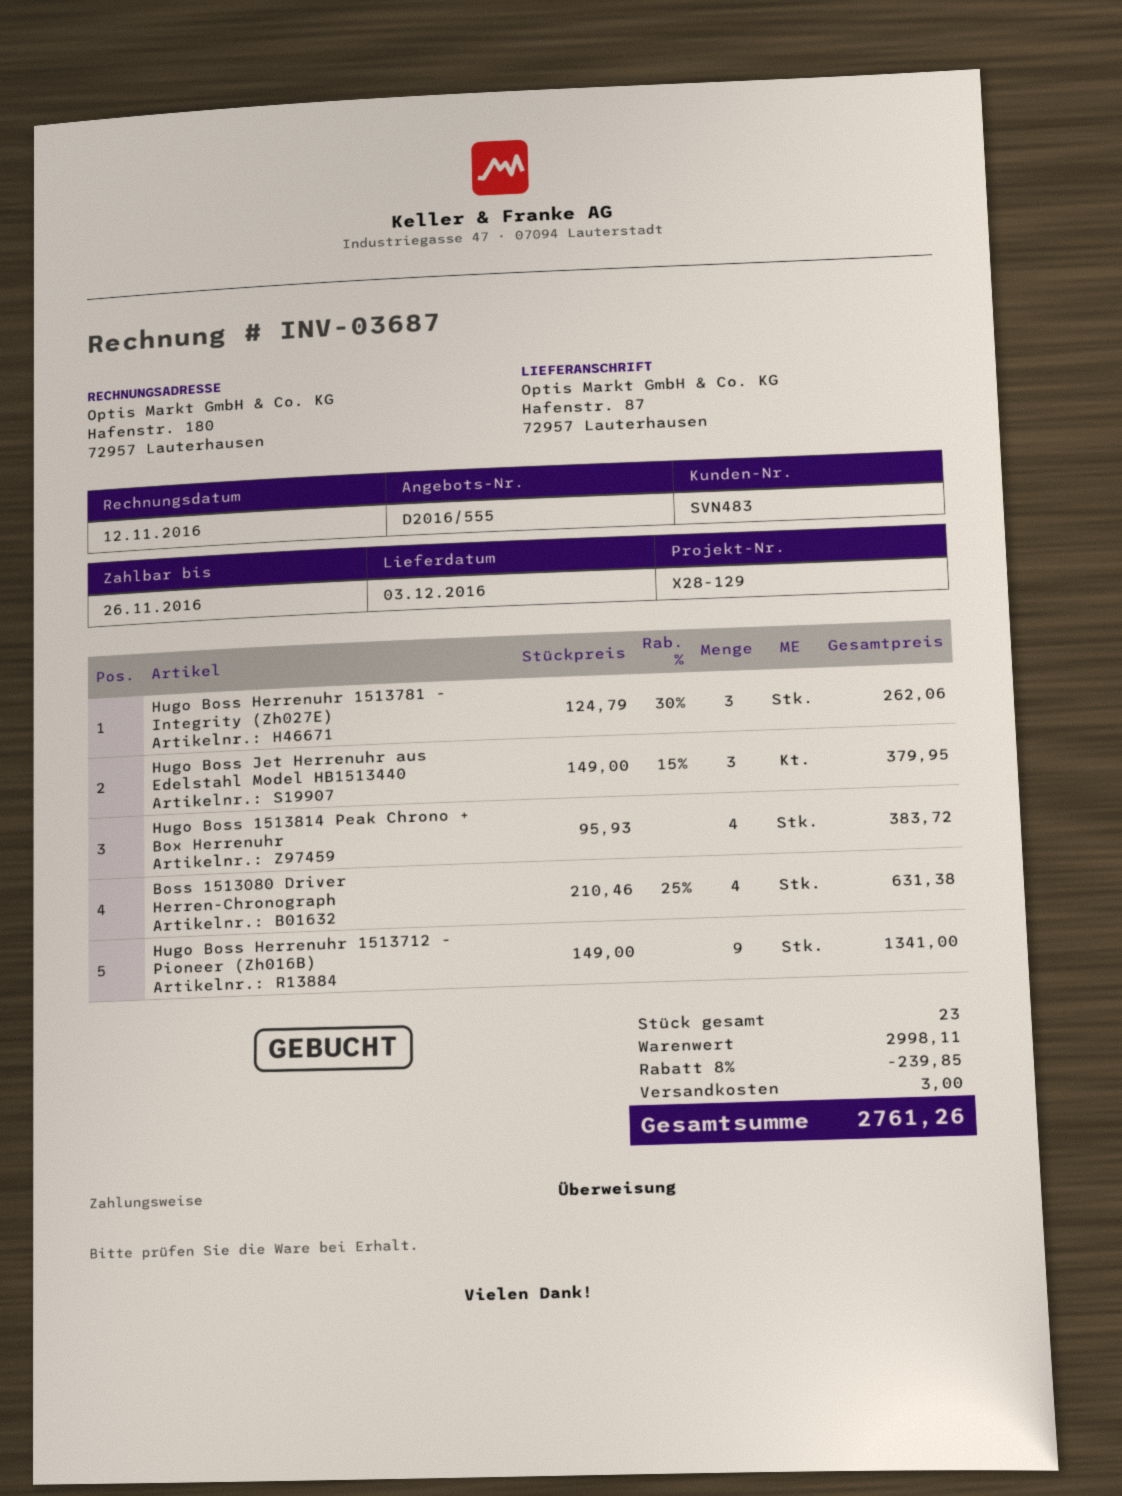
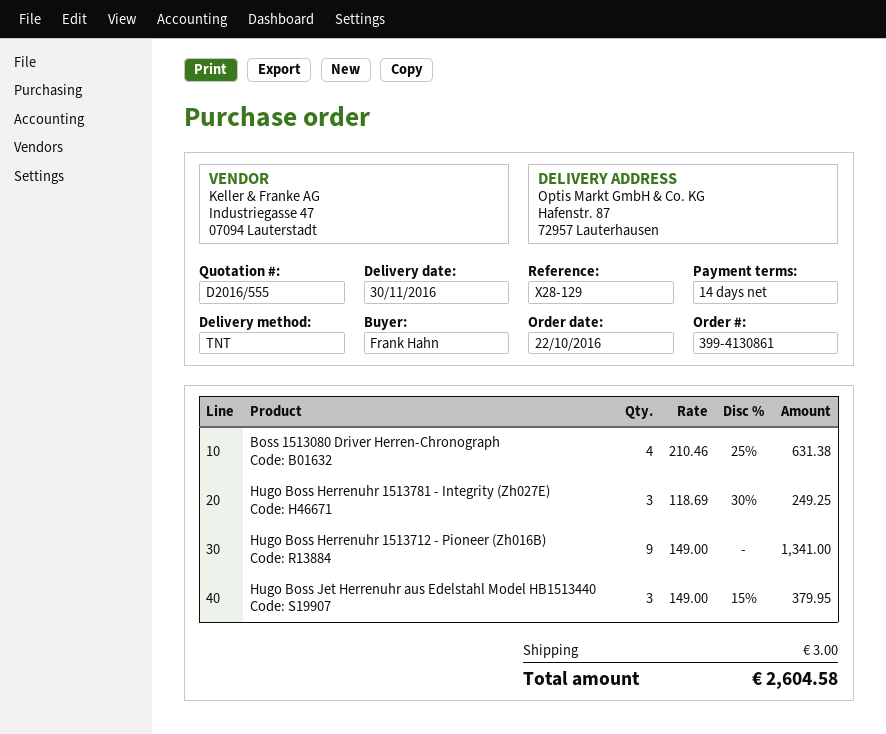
delivery date: 2016-12-03 -> 2016-11-30
Hugo Boss Herrenuhr 1513781 - Integrity (Zh027E): 3 x 124.79 - 30% = 262.06 -> 3 x 118.69 - 30% = 249.25
Hugo Boss 1513814 Peak Chrono + Box Herrenuhr: 4 x 95.93 = 383.72 -> none
discount: 8% = 239.85 -> none
total: 2761.26 -> 2604.58

